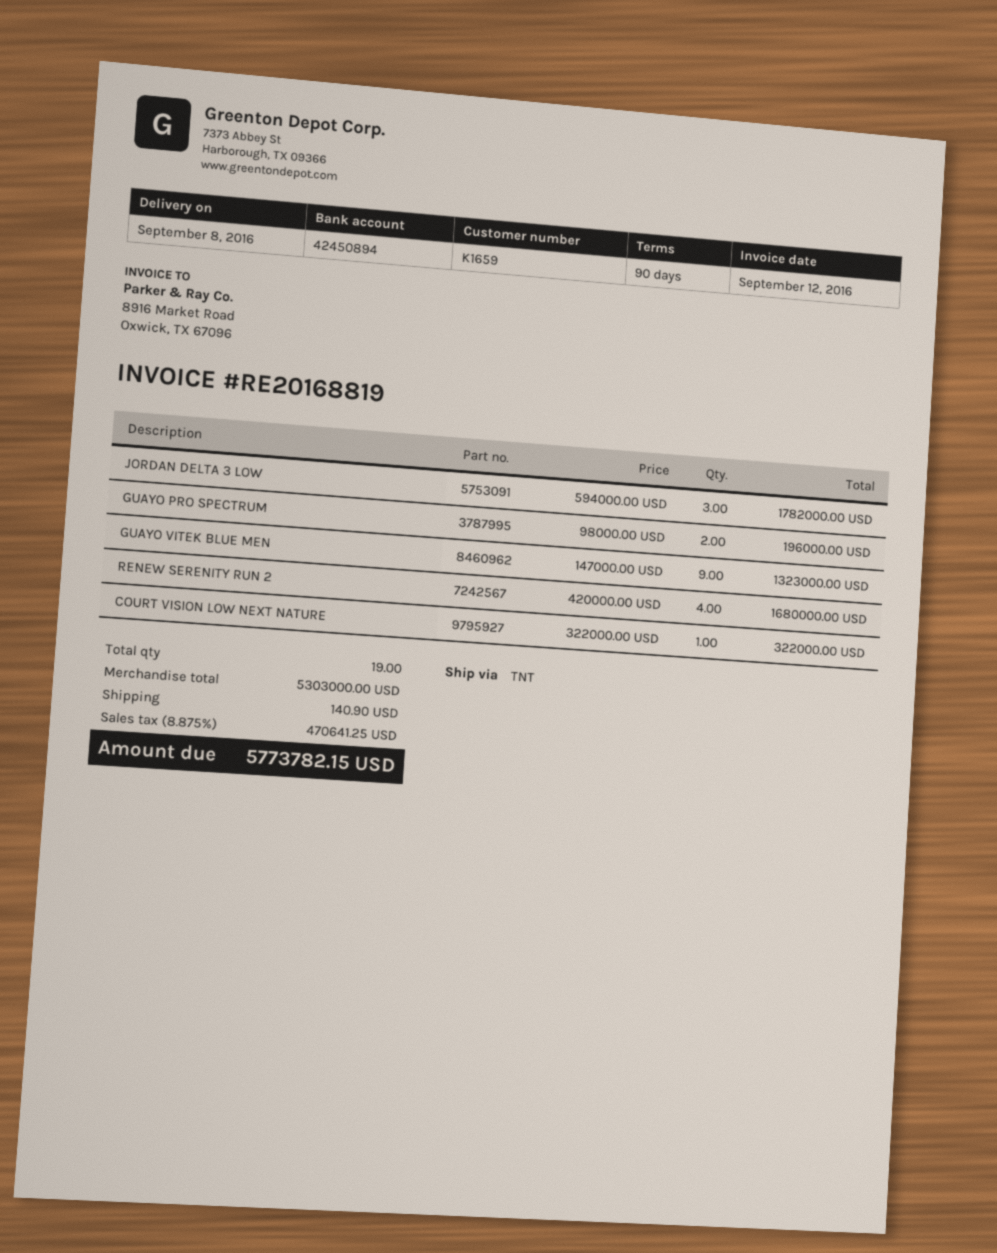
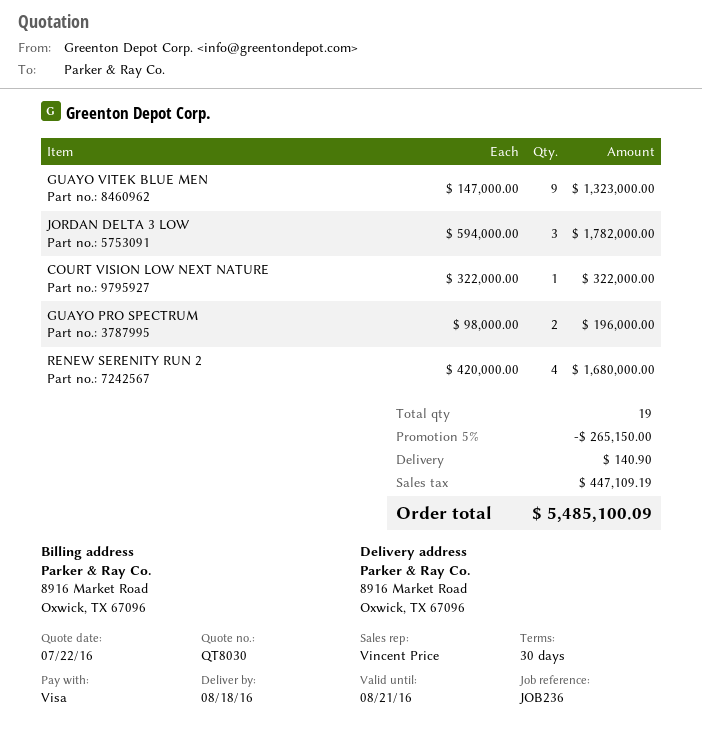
delivery date: 2016-09-08 -> 2016-08-18
payment terms: 90 days -> 30 days
discount: none -> 5% = 265150.00
tax: 470641.25 -> 447109.19
total: 5773782.15 -> 5485100.09

